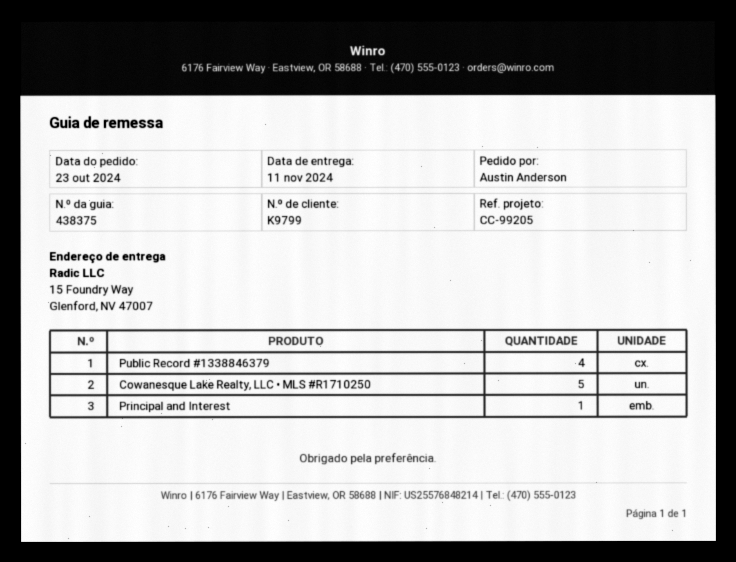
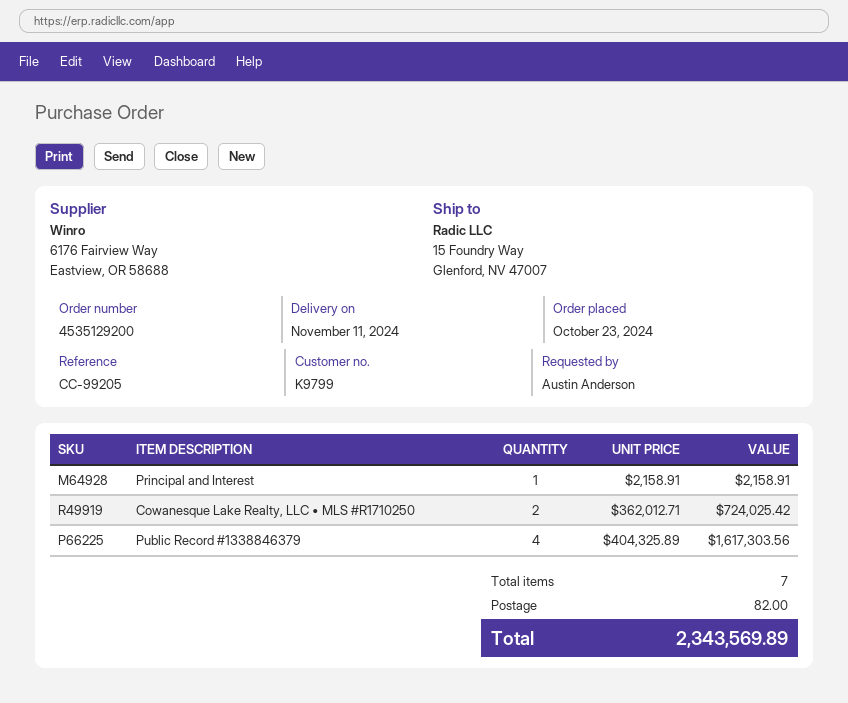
Cowanesque Lake Realty, LLC • MLS #R1710250: 5 -> 2

